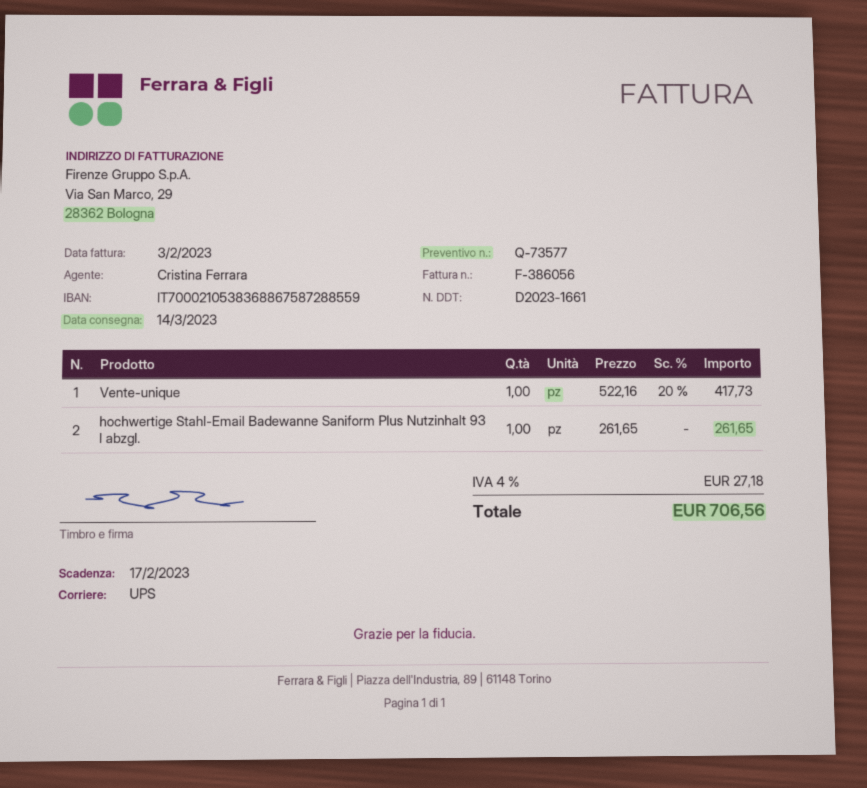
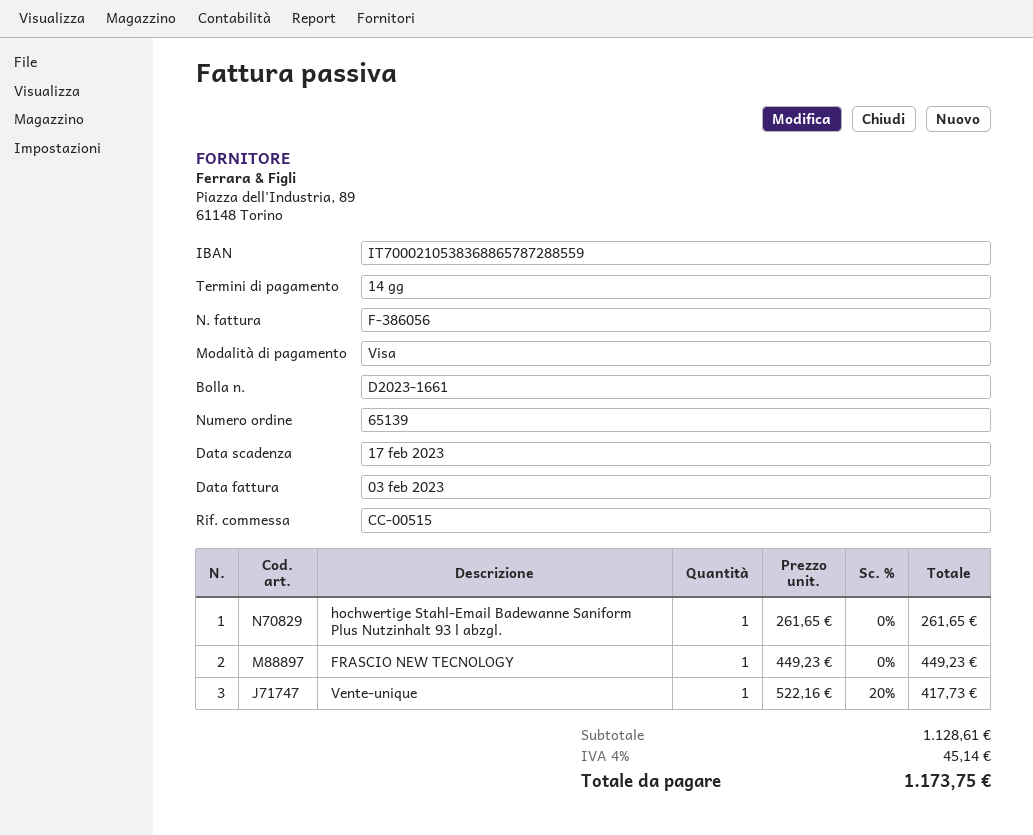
bank account: IT7000210538368867587288559 -> IT7000210538368865787288559
FRASCIO NEW TECNOLOGY: none -> 1 x 449.23 = 449.23
tax: 4% = 27.18 -> 4% = 45.14
total: 706.56 -> 1173.75

